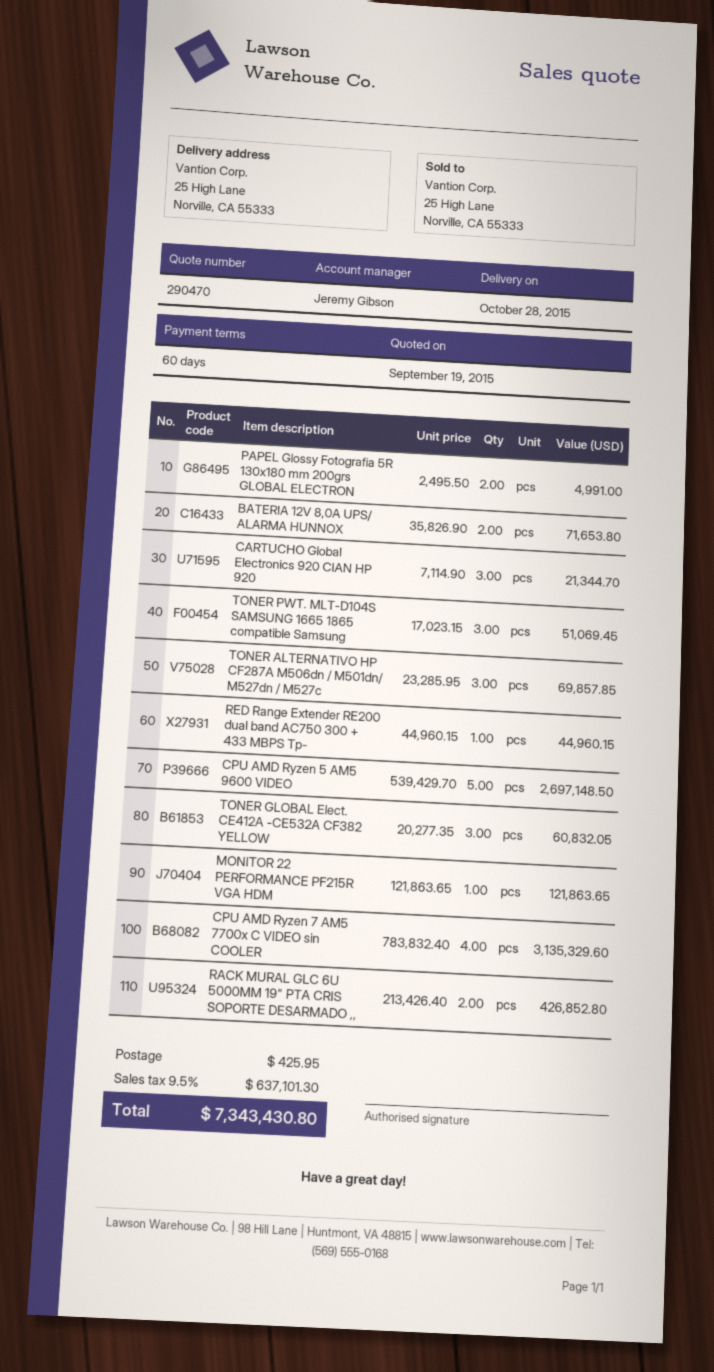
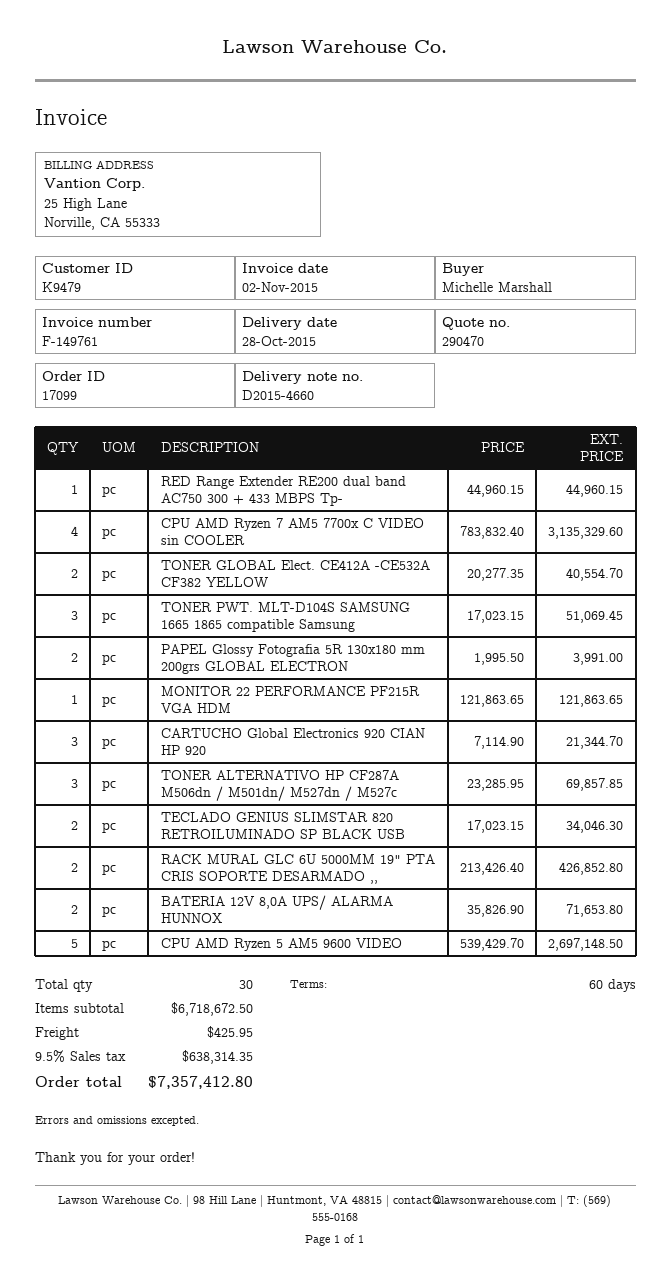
PAPEL Glossy Fotografia 5R 130x180 mm 200grs GLOBAL ELECTRON: 2 x 2495.50 = 4991.00 -> 2 x 1995.50 = 3991.00
TONER GLOBAL Elect. CE412A -CE532A CF382 YELLOW: 3 x 20277.35 = 60832.05 -> 2 x 20277.35 = 40554.70
TECLADO GENIUS SLIMSTAR 820 RETROILUMINADO SP BLACK USB: none -> 2 x 17023.15 = 34046.30
tax: 9.5% = 637101.30 -> 9.5% = 638314.35
total: 7343430.80 -> 7357412.80

